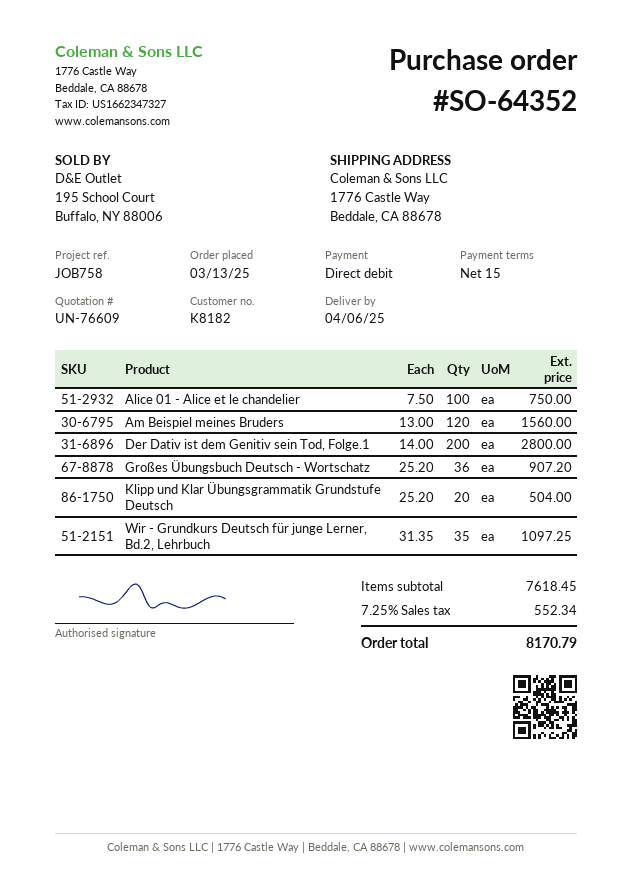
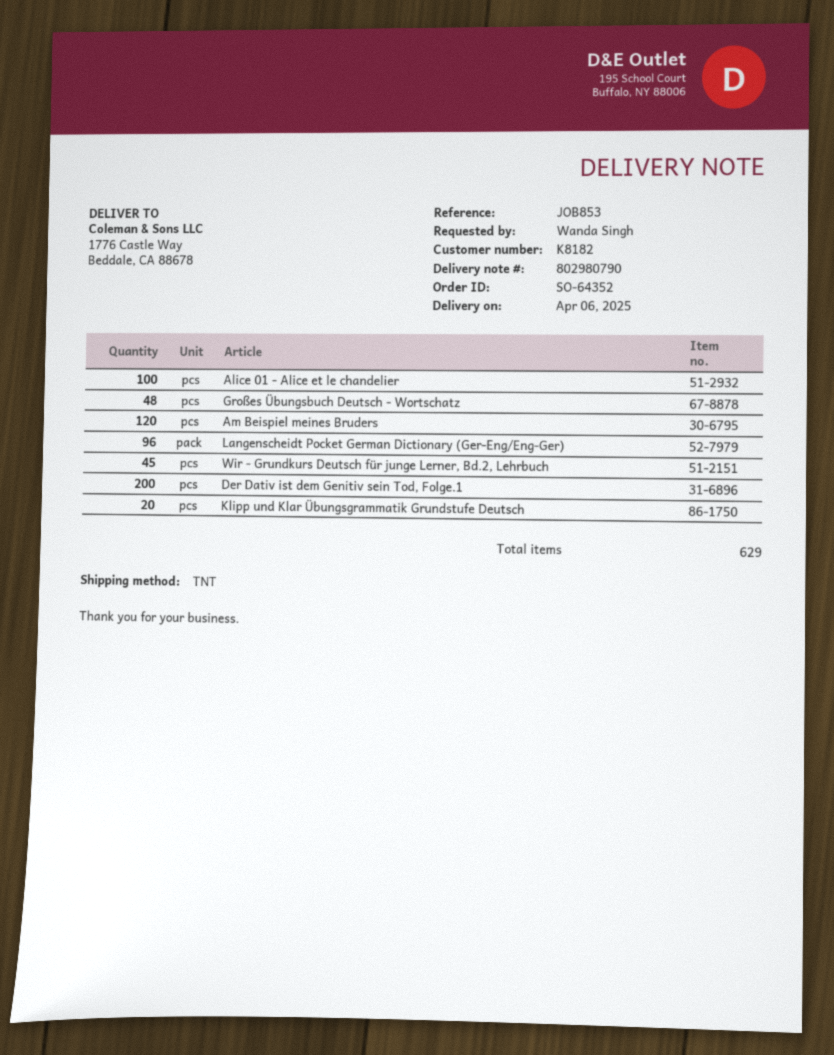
reference: JOB758 -> JOB853
Großes Übungsbuch Deutsch - Wortschatz: 36 -> 48
Wir - Grundkurs Deutsch für junge Lerner, Bd.2, Lehrbuch: 35 -> 45
Langenscheidt Pocket German Dictionary (Ger-Eng/Eng-Ger): none -> 96

